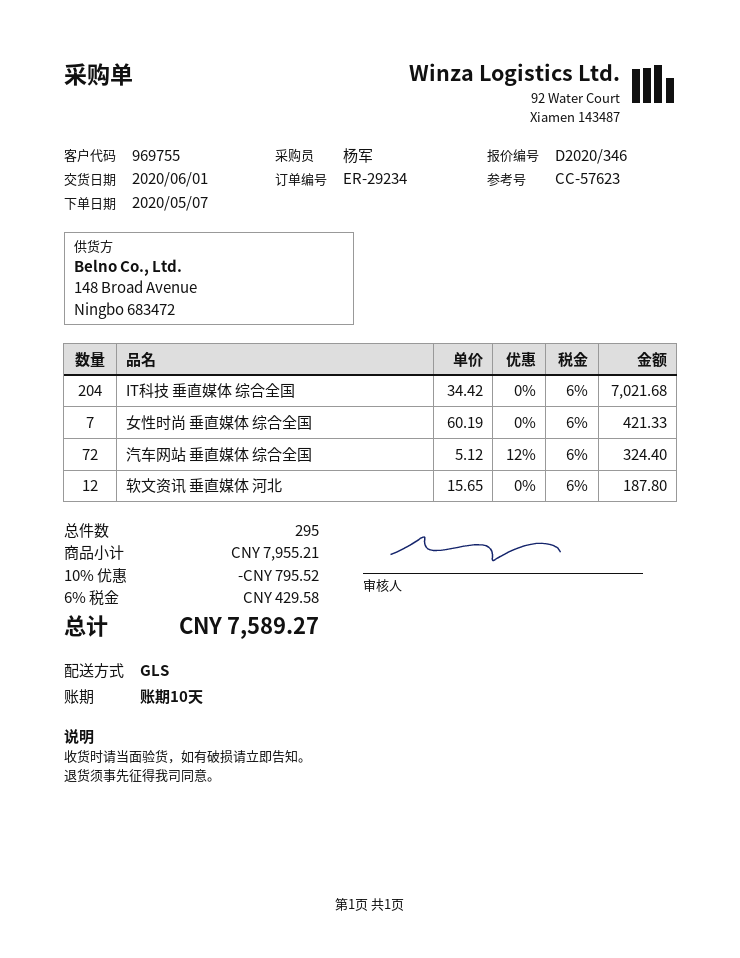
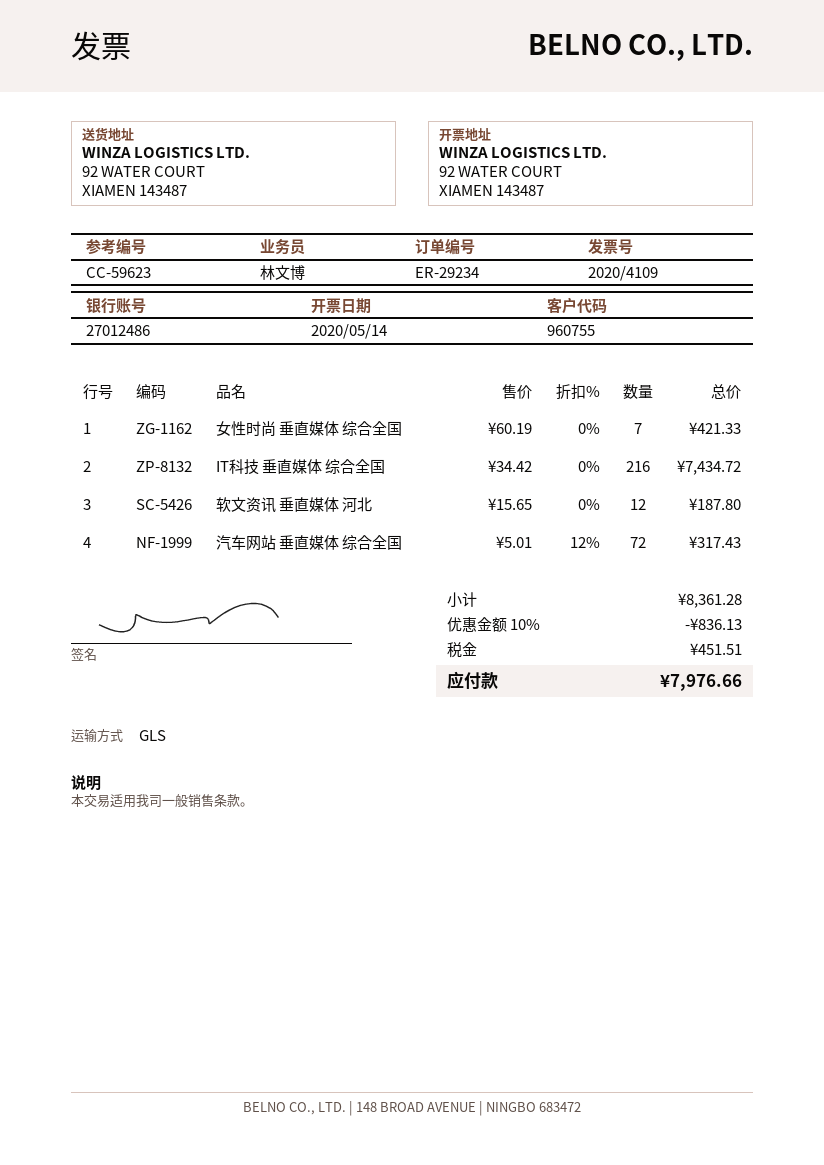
customer number: 969755 -> 960755
reference: CC-57623 -> CC-59623
IT科技 垂直媒体 综合全国: 204 x 34.42 = 7021.68 -> 216 x 34.42 = 7434.72
汽车网站 垂直媒体 综合全国: 72 x 5.12 - 12% = 324.40 -> 72 x 5.01 - 12% = 317.43
subtotal: 7955.21 -> 8361.28
discount: 10% = 795.52 -> 10% = 836.13
tax: 429.58 -> 451.51
total: 7589.27 -> 7976.66

